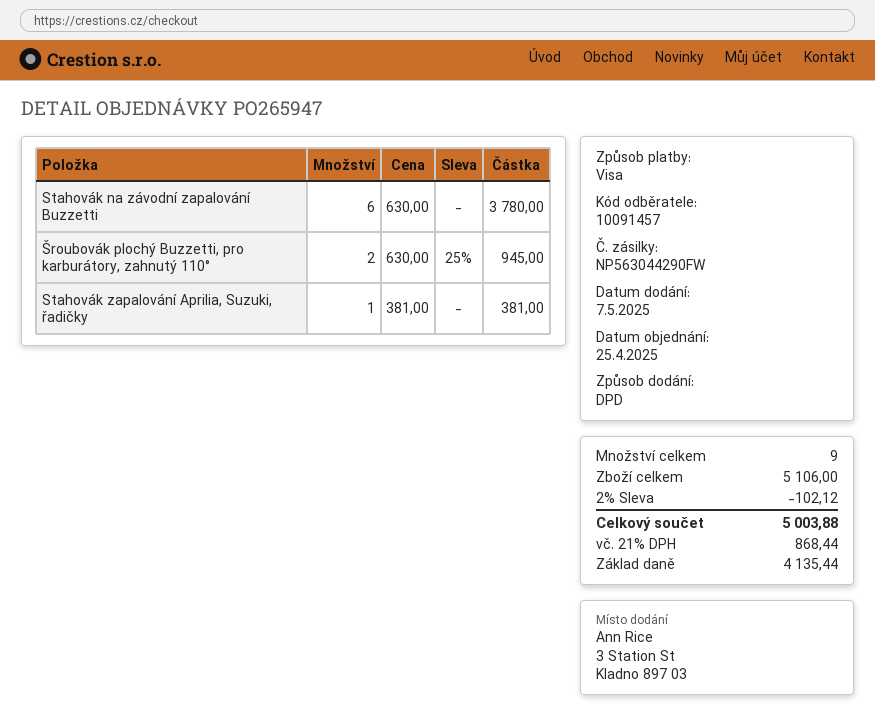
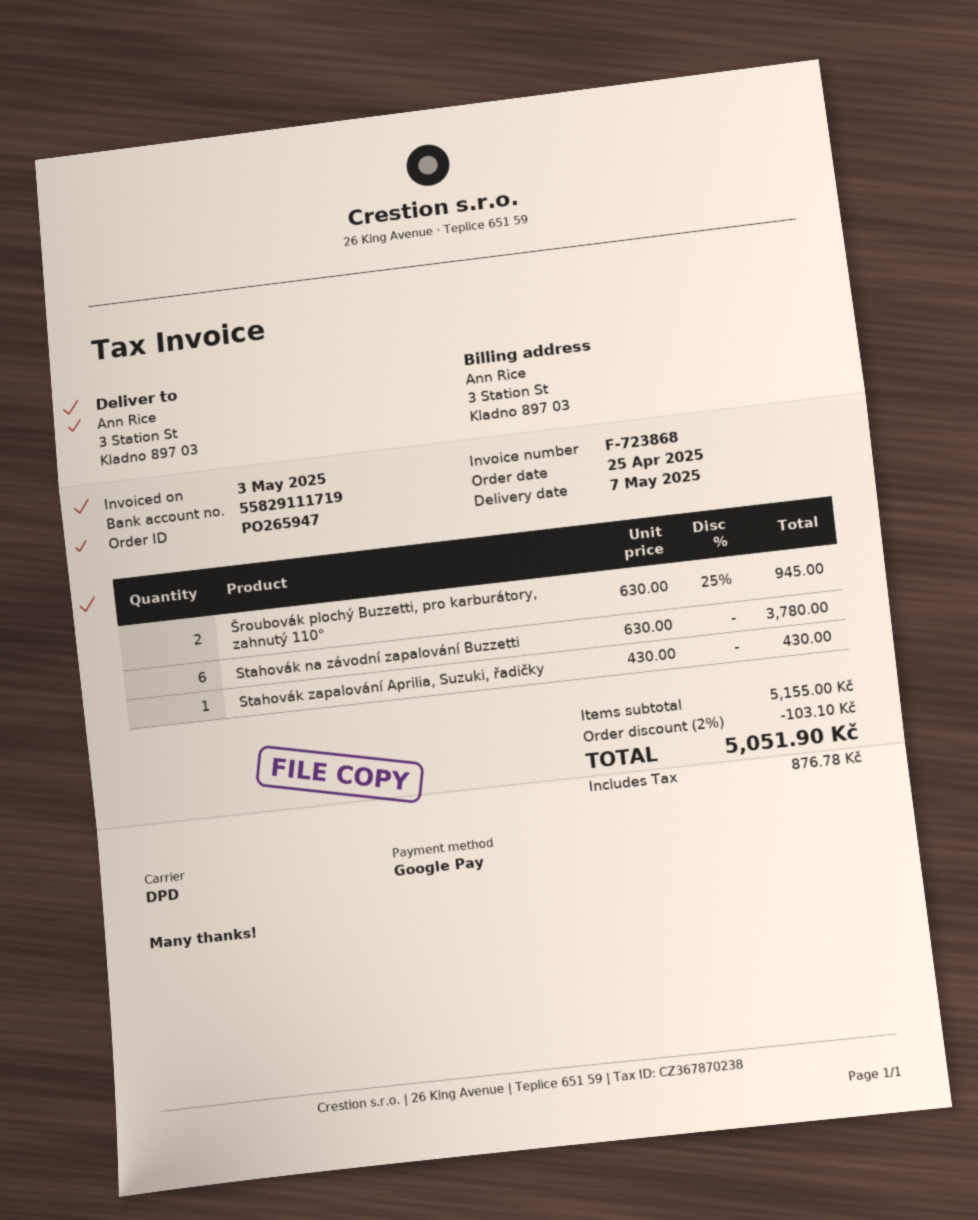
payment method: Visa -> Google Pay
Stahovák zapalování Aprilia, Suzuki, řadičky: 1 x 381.00 = 381.00 -> 1 x 430.00 = 430.00
subtotal: 5106.00 -> 5155.00
discount: 2% = 102.12 -> 2% = 103.10
tax: 868.44 -> 876.78
total: 5003.88 -> 5051.90

